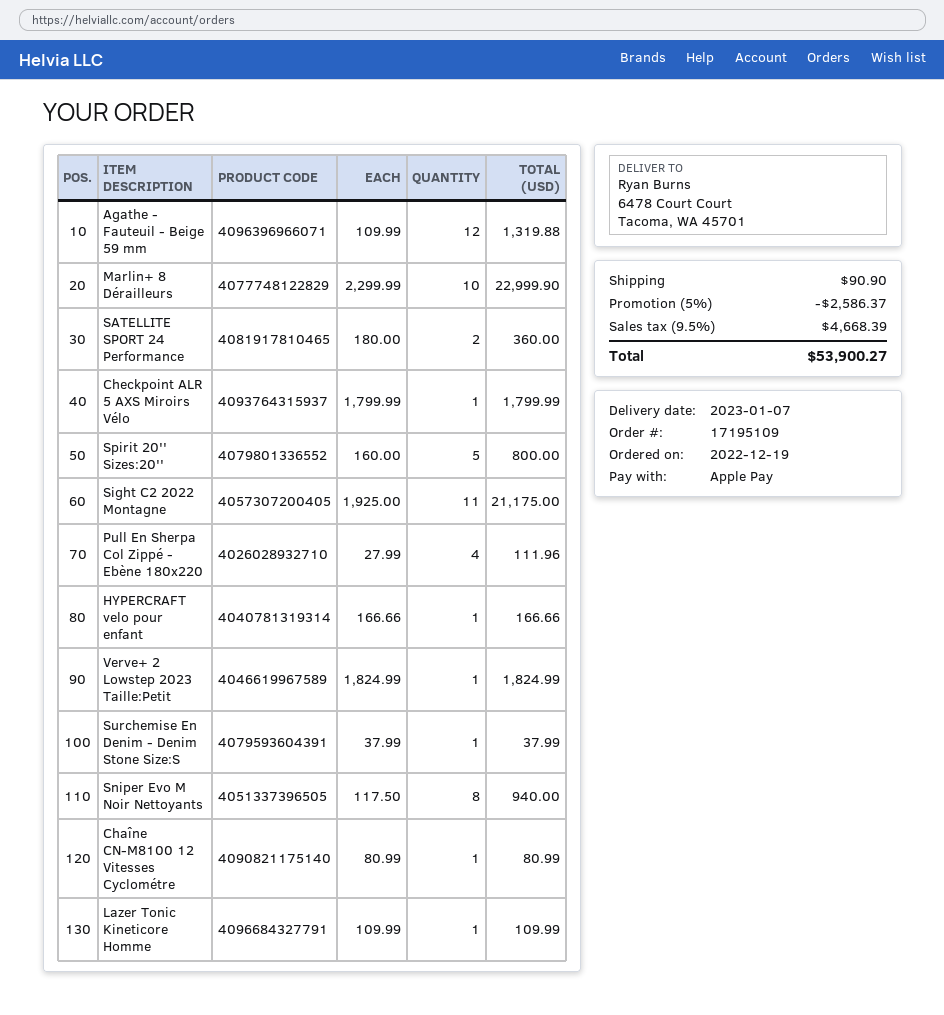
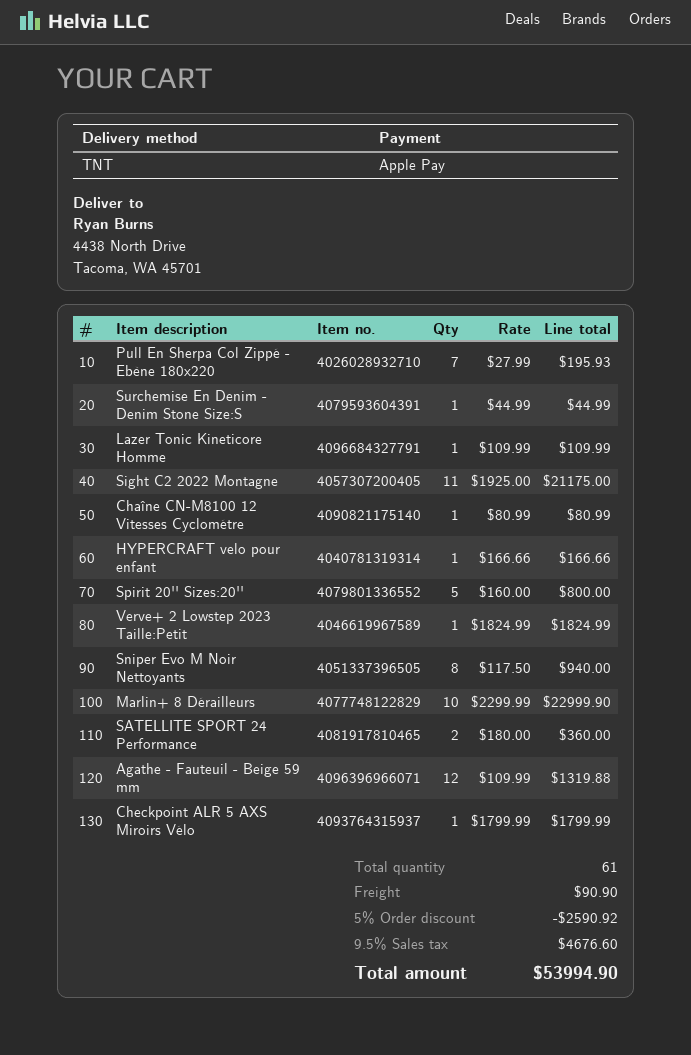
ship to: 6478 Court Court, Tacoma, WA 45701 -> 4438 North Drive, Tacoma, WA 45701
Pull En Sherpa Col Zippé - Ebène 180x220: 4 x 27.99 = 111.96 -> 7 x 27.99 = 195.93
Surchemise En Denim - Denim Stone Size:S: 1 x 37.99 = 37.99 -> 1 x 44.99 = 44.99
discount: 5% = 2586.37 -> 5% = 2590.92
tax: 9.5% = 4668.39 -> 9.5% = 4676.60
total: 53900.27 -> 53994.90

